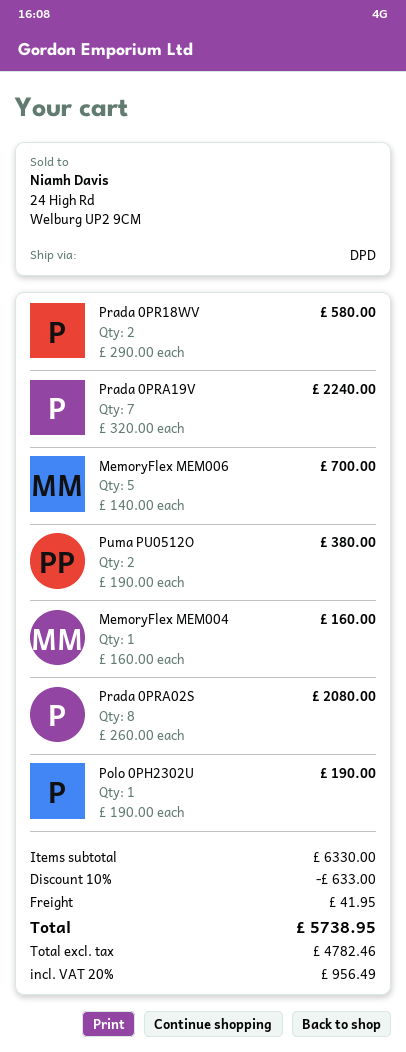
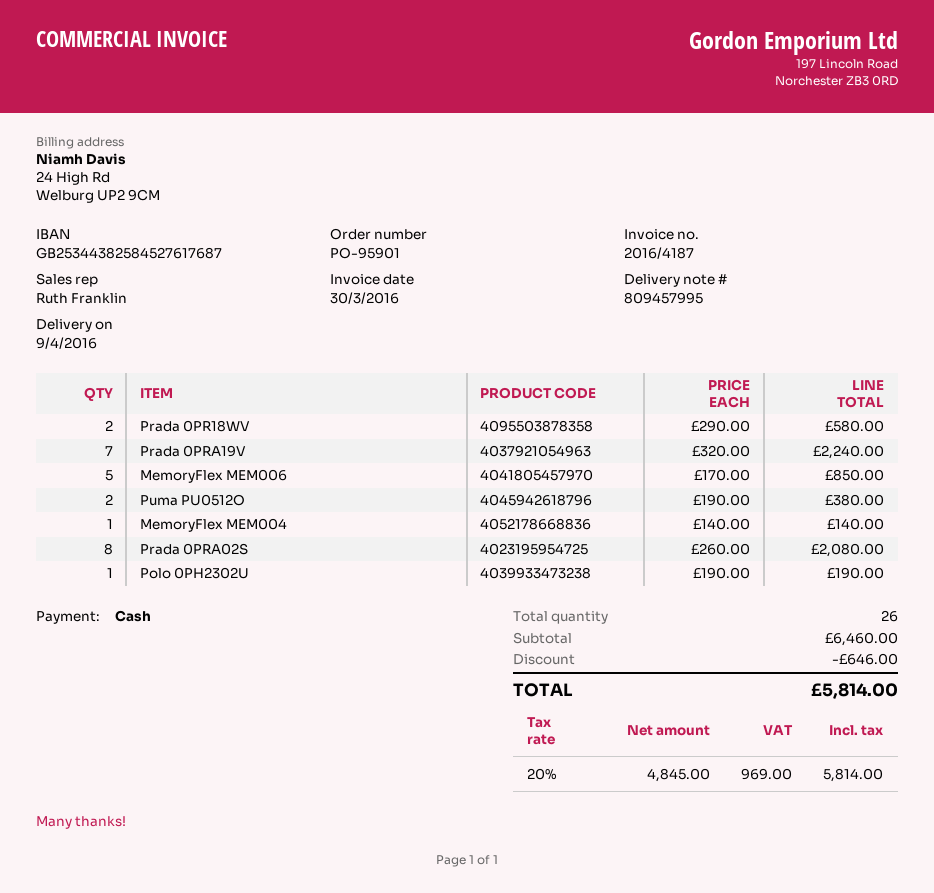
MemoryFlex MEM006: 5 x 140.00 = 700.00 -> 5 x 170.00 = 850.00
MemoryFlex MEM004: 1 x 160.00 = 160.00 -> 1 x 140.00 = 140.00
subtotal: 6330.00 -> 6460.00
discount: 633.00 -> 646.00
shipping: 41.95 -> none
net: 4782.46 -> 4845.00
tax: 20% = 956.49 -> 20% = 969.00
total: 5738.95 -> 5814.00

